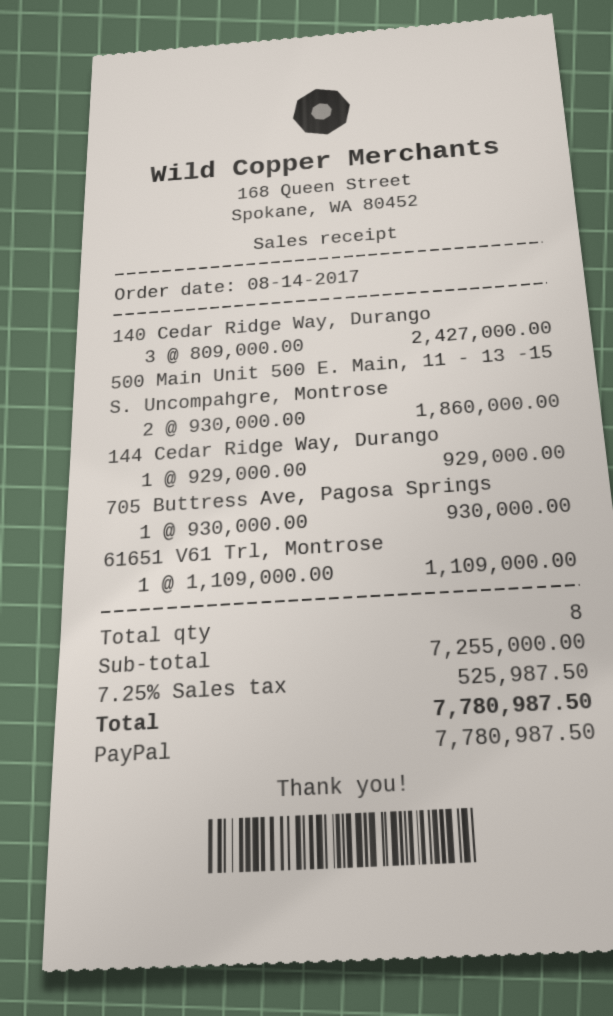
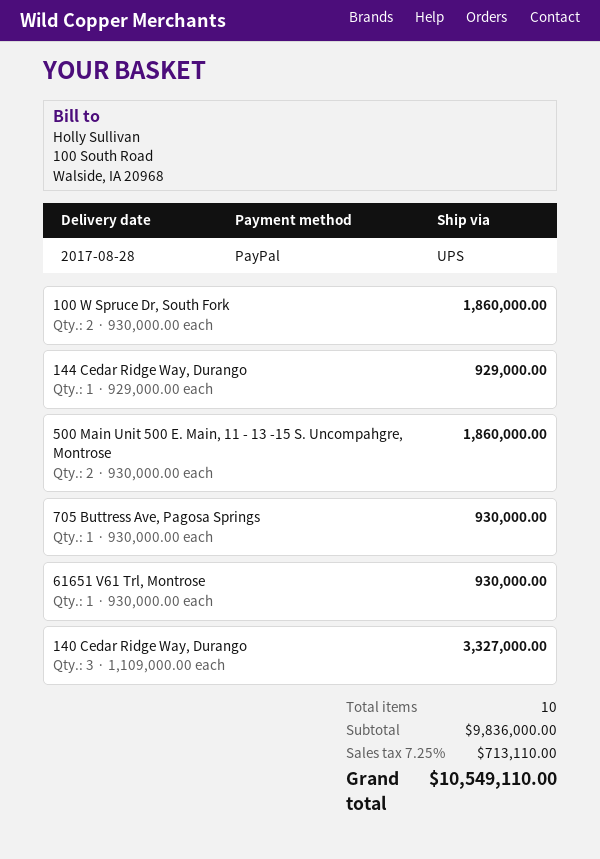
140 Cedar Ridge Way, Durango: 3 x 809000.00 = 2427000.00 -> 3 x 1109000.00 = 3327000.00
61651 V61 Trl, Montrose: 1 x 1109000.00 = 1109000.00 -> 1 x 930000.00 = 930000.00
100 W Spruce Dr, South Fork: none -> 2 x 930000.00 = 1860000.00
total quantity: 8 -> 10
subtotal: 7255000.00 -> 9836000.00
tax: 7.25% = 525987.50 -> 7.25% = 713110.00
total: 7780987.50 -> 10549110.00

